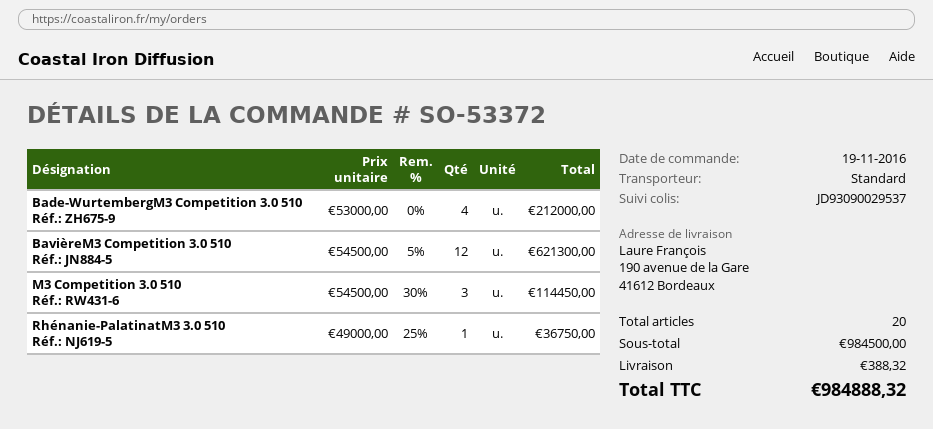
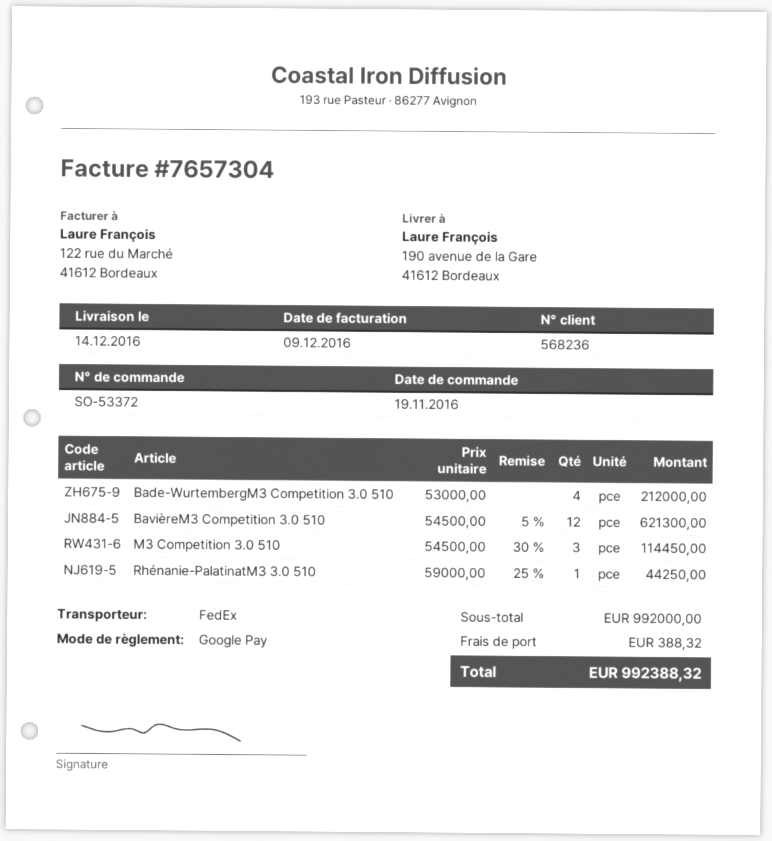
shipping method: standard -> FedEx
Rhénanie-PalatinatM3 3.0 510: 1 x 49000.00 - 25% = 36750.00 -> 1 x 59000.00 - 25% = 44250.00
subtotal: 984500.00 -> 992000.00
total: 984888.32 -> 992388.32

